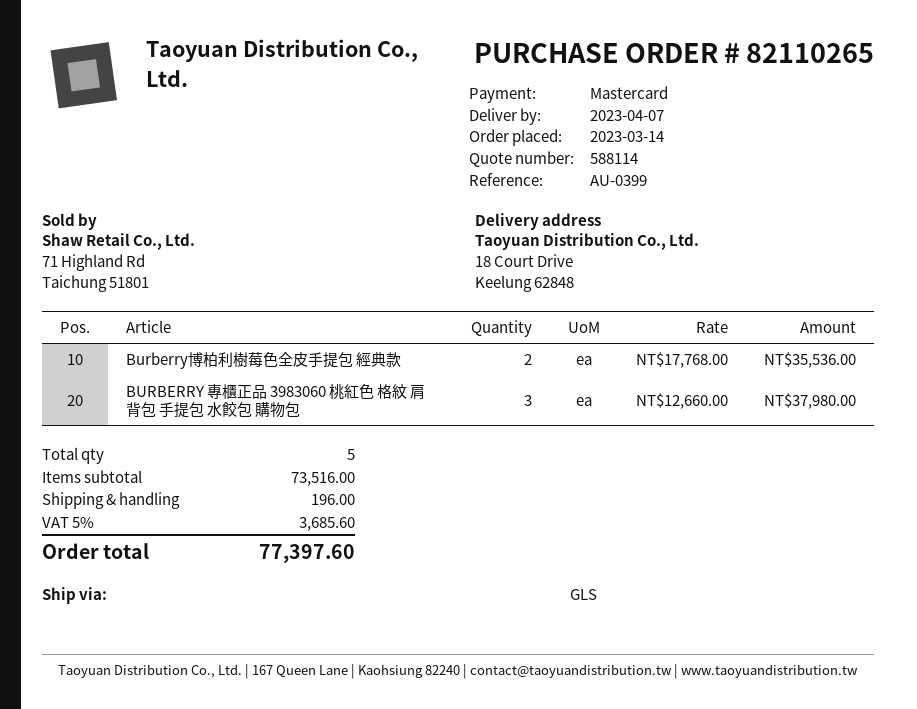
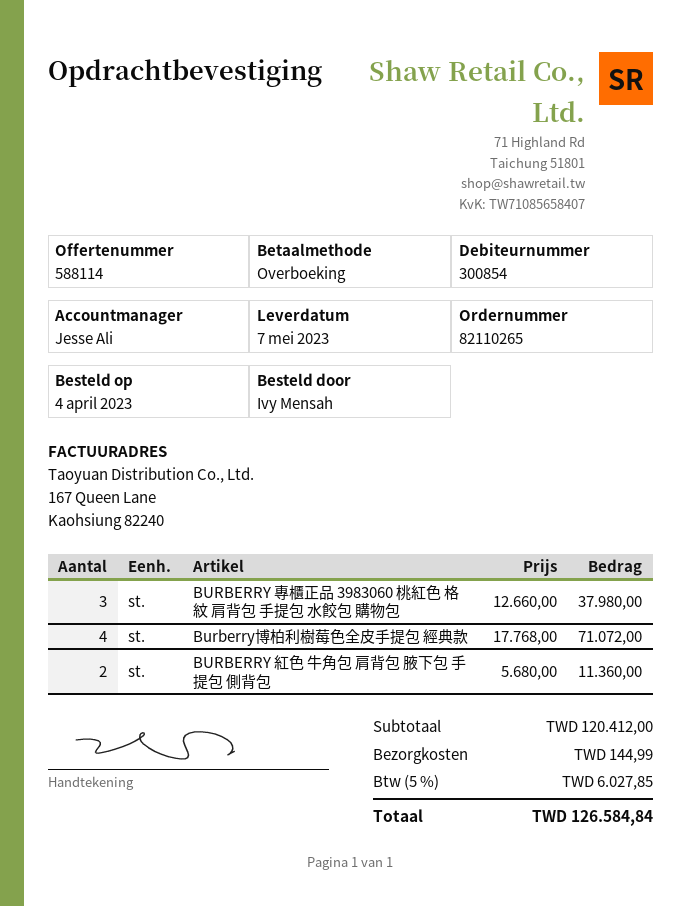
order date: 2023-03-14 -> 2023-04-04
delivery date: 2023-04-07 -> 2023-05-07
payment method: Mastercard -> bank transfer
Burberry博柏利樹莓色全皮手提包 經典款: 2 x 17768.00 = 35536.00 -> 4 x 17768.00 = 71072.00
BURBERRY 紅色 牛角包 肩背包 腋下包 手提包 側背包: none -> 2 x 5680.00 = 11360.00
subtotal: 73516.00 -> 120412.00
shipping: 196.00 -> 144.99
tax: 5% = 3685.60 -> 5% = 6027.85
total: 77397.60 -> 126584.84

